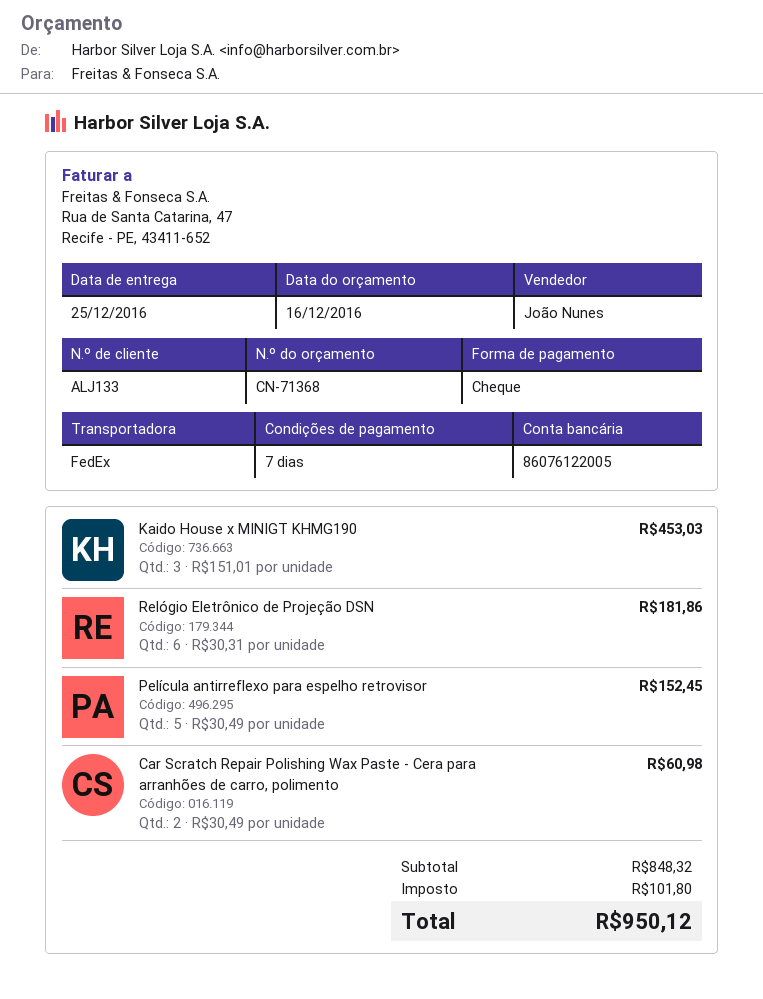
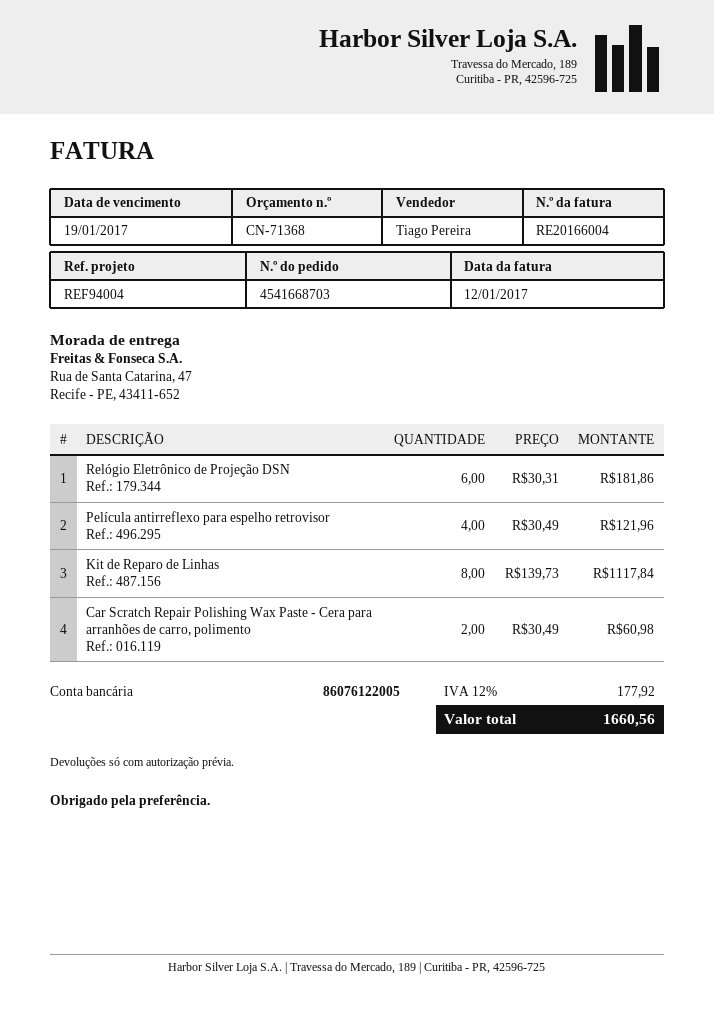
sales rep: João Nunes -> Tiago Pereira
Kaido House x MINIGT KHMG190: 3 x 151.01 = 453.03 -> none
Película antirreflexo para espelho retrovisor: 5 x 30.49 = 152.45 -> 4 x 30.49 = 121.96
Kit de Reparo de Linhas: none -> 8 x 139.73 = 1117.84
tax: 101.80 -> 177.92
total: 950.12 -> 1660.56

